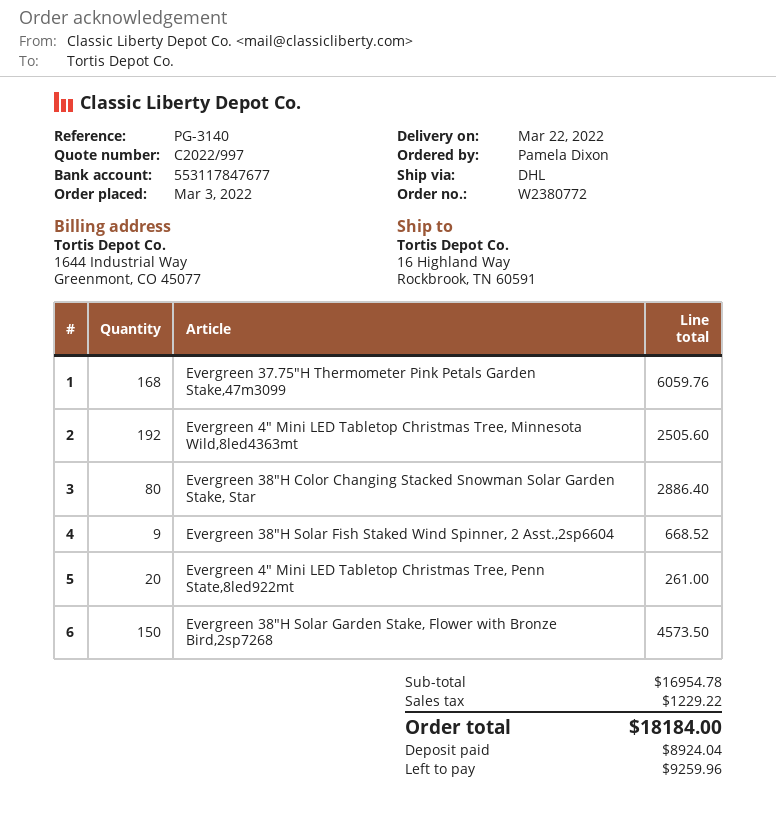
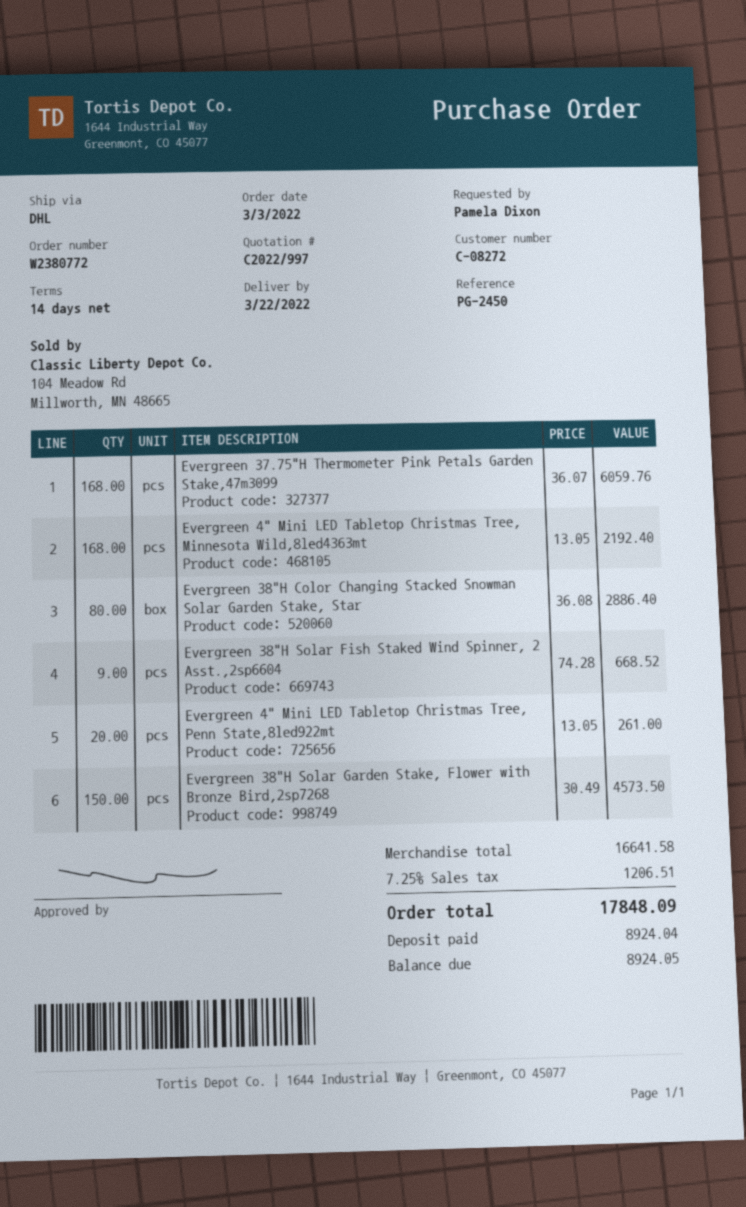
reference: PG-3140 -> PG-2450
Evergreen 4" Mini LED Tabletop Christmas Tree, Minnesota Wild,8led4363mt: 192 for 2505.60 -> 168 for 2192.40
subtotal: 16954.78 -> 16641.58
tax: 1229.22 -> 1206.51
total: 18184.00 -> 17848.09
balance: 9259.96 -> 8924.05

